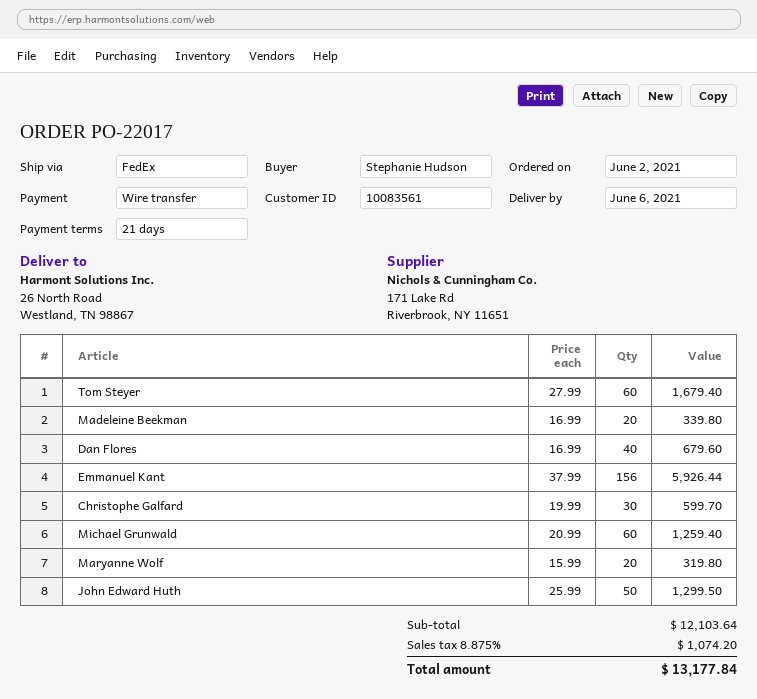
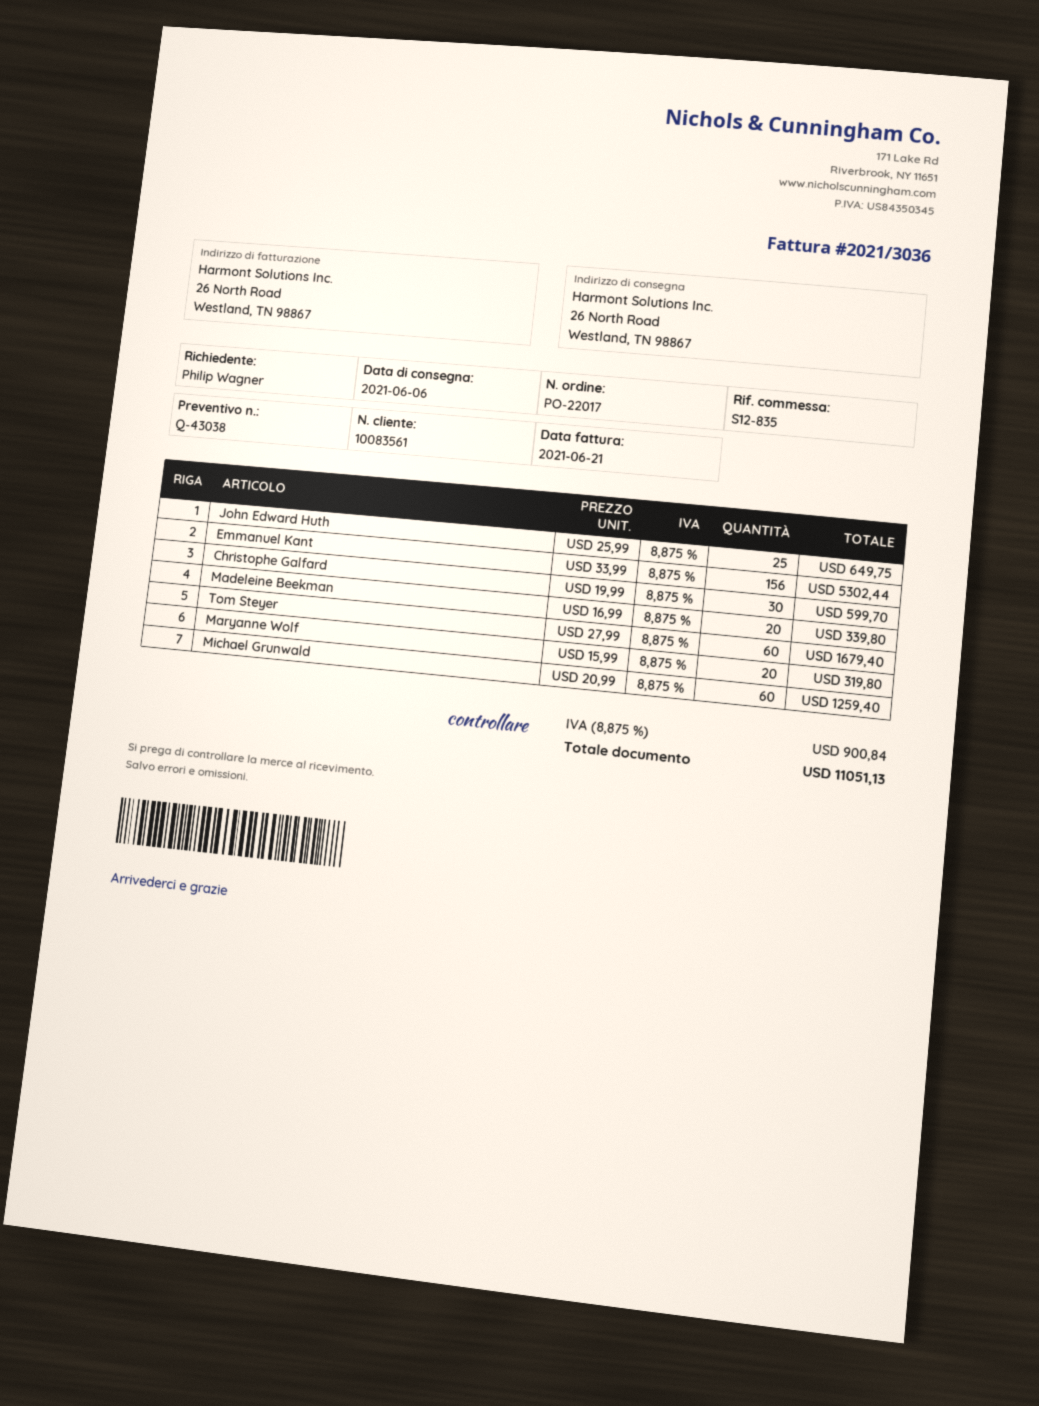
ordered by: Stephanie Hudson -> Philip Wagner
Dan Flores: 40 x 16.99 = 679.60 -> none
Emmanuel Kant: 156 x 37.99 = 5926.44 -> 156 x 33.99 = 5302.44
John Edward Huth: 50 x 25.99 = 1299.50 -> 25 x 25.99 = 649.75
tax: 8.875% = 1074.20 -> 8.875% = 900.84
total: 13177.84 -> 11051.13

